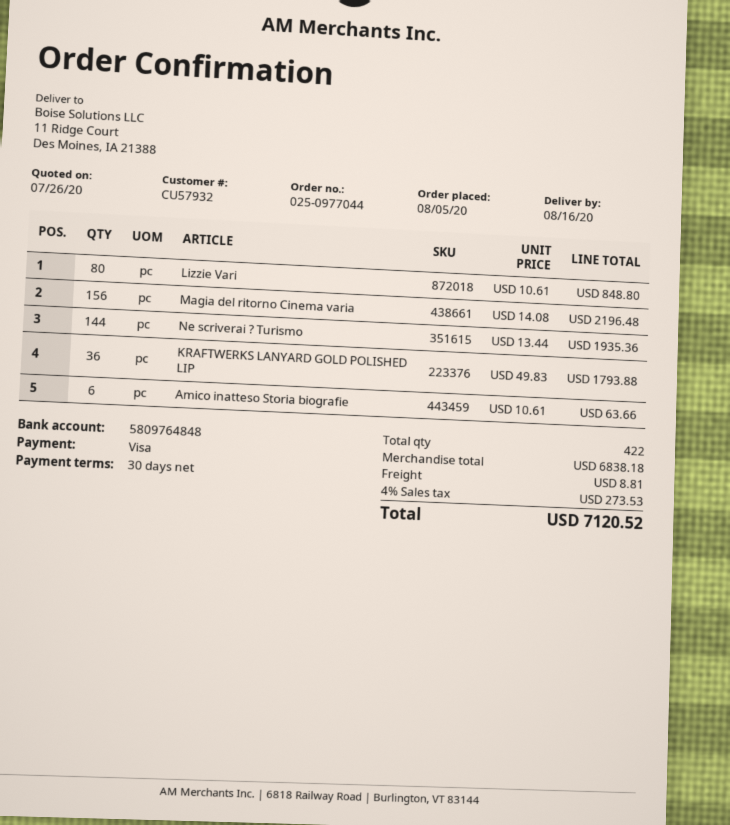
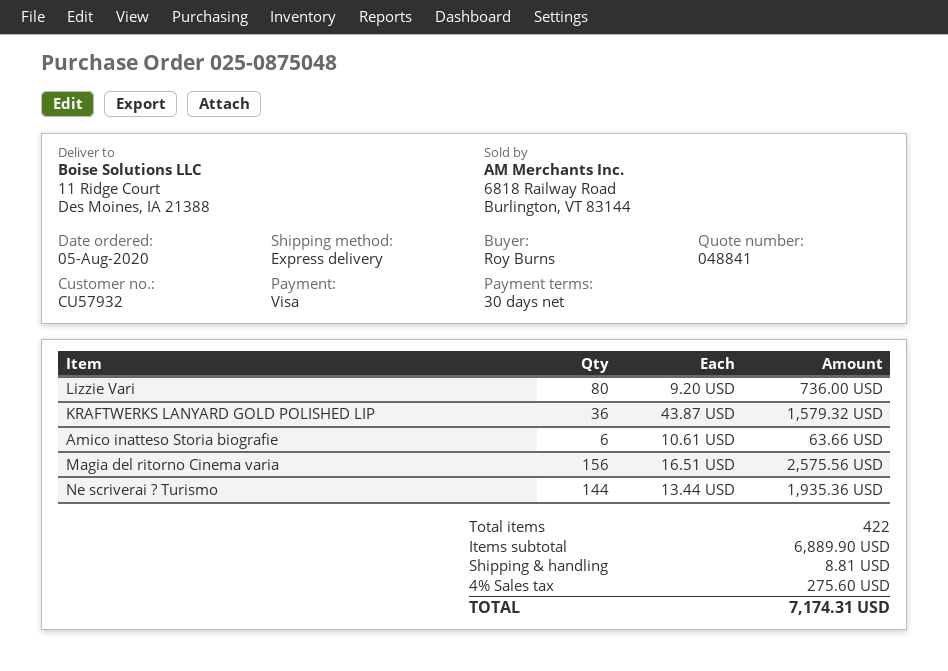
order number: 025-0977044 -> 025-0875048
Lizzie Vari: 80 x 10.61 = 848.80 -> 80 x 9.20 = 736.00
Magia del ritorno Cinema varia: 156 x 14.08 = 2196.48 -> 156 x 16.51 = 2575.56
KRAFTWERKS LANYARD GOLD POLISHED LIP: 36 x 49.83 = 1793.88 -> 36 x 43.87 = 1579.32
subtotal: 6838.18 -> 6889.90
tax: 4% = 273.53 -> 4% = 275.60
total: 7120.52 -> 7174.31

